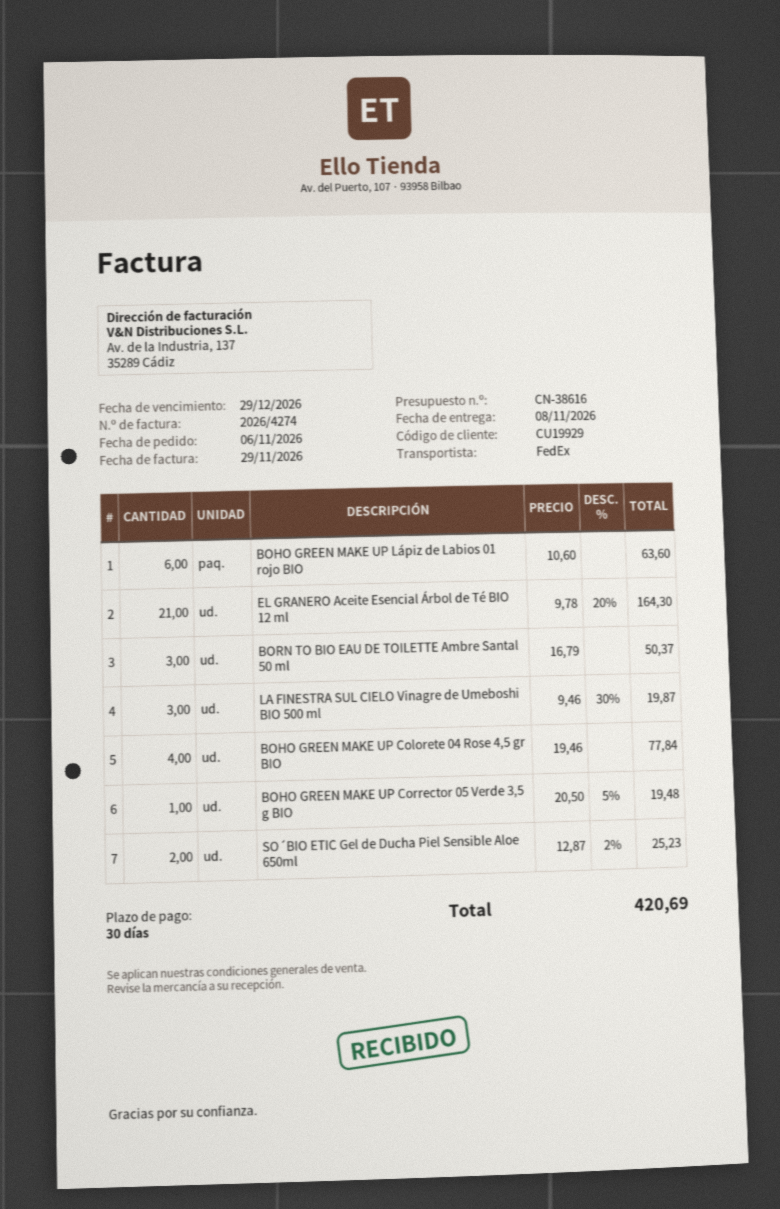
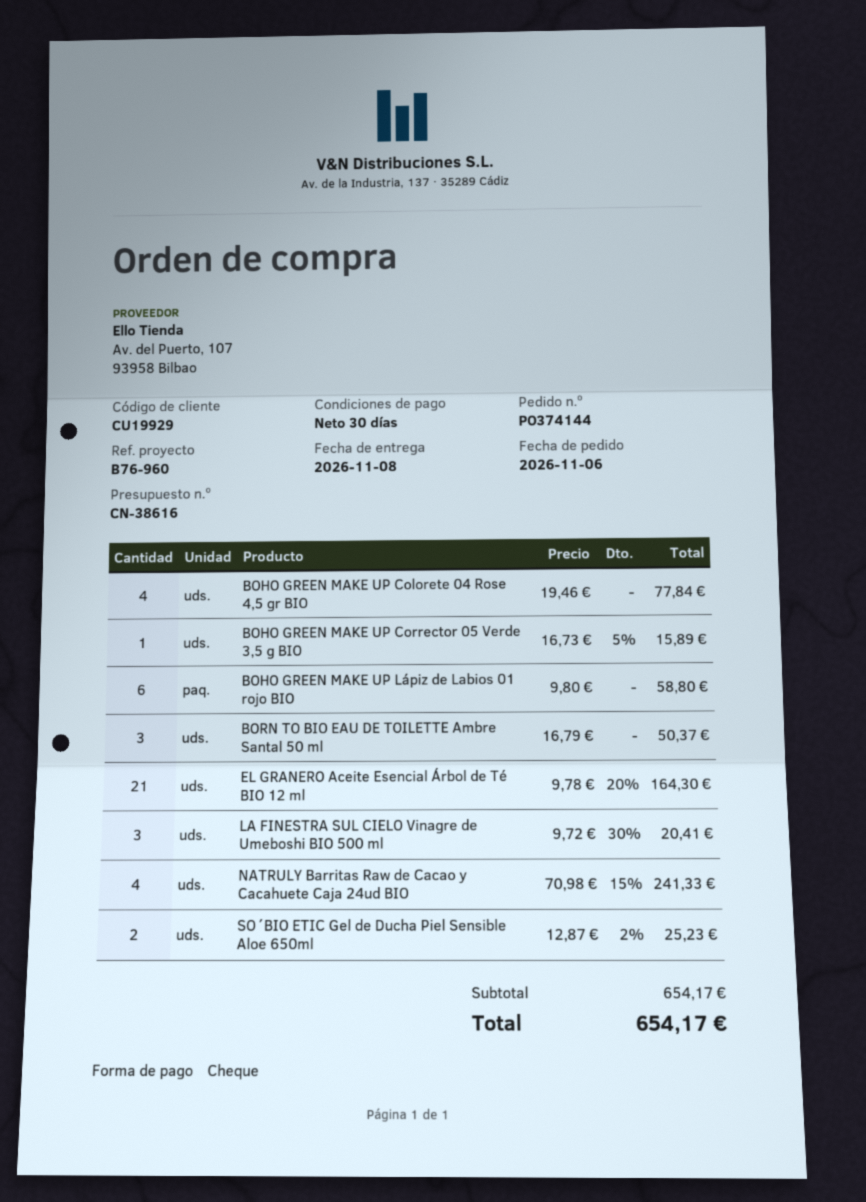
BOHO GREEN MAKE UP Lápiz de Labios 01 rojo BIO: 6 x 10.60 = 63.60 -> 6 x 9.80 = 58.80
LA FINESTRA SUL CIELO Vinagre de Umeboshi BIO 500 ml: 3 x 9.46 - 30% = 19.87 -> 3 x 9.72 - 30% = 20.41
BOHO GREEN MAKE UP Corrector 05 Verde 3,5 g BIO: 1 x 20.50 - 5% = 19.48 -> 1 x 16.73 - 5% = 15.89
NATRULY Barritas Raw de Cacao y Cacahuete Caja 24ud BIO: none -> 4 x 70.98 - 15% = 241.33
total: 420.69 -> 654.17

